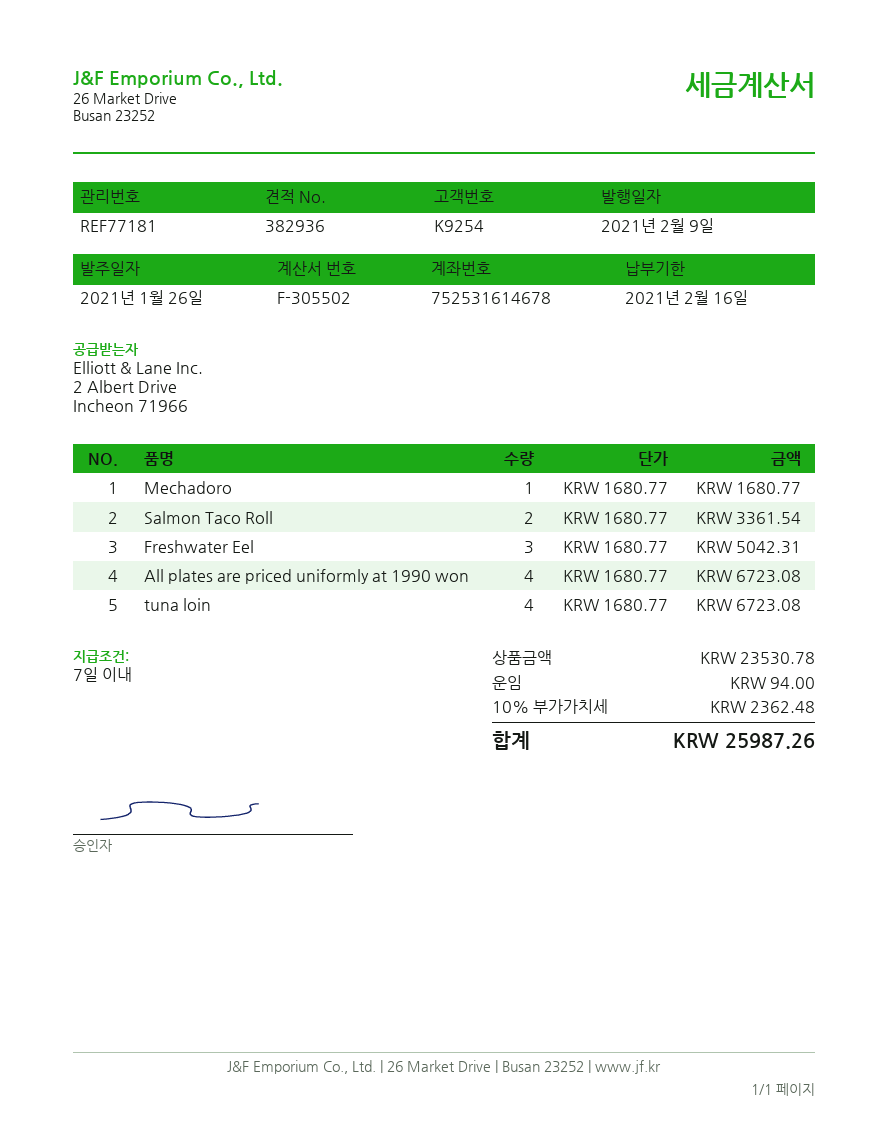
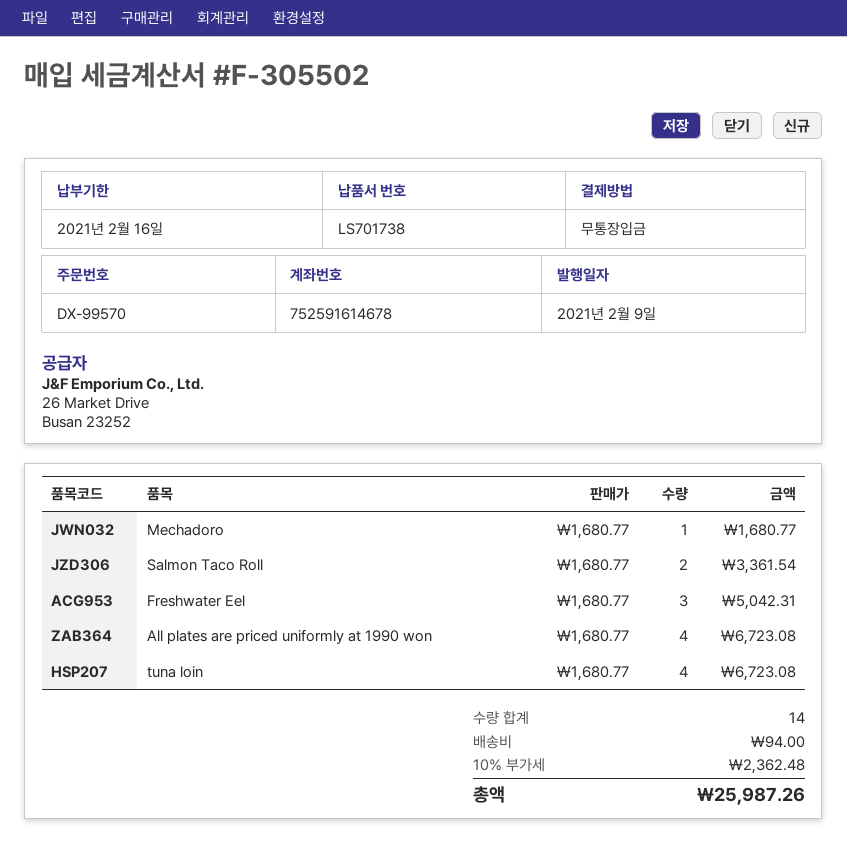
bank account: 752531614678 -> 752591614678

